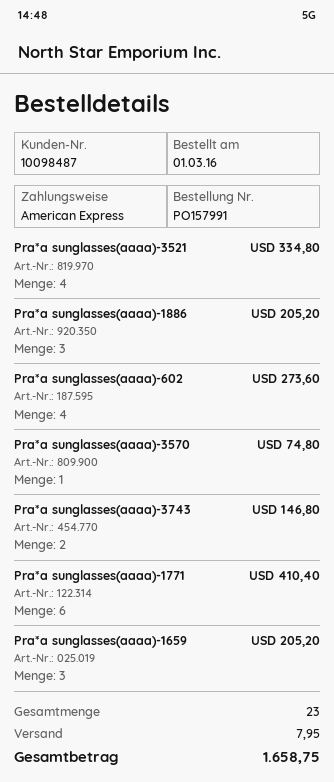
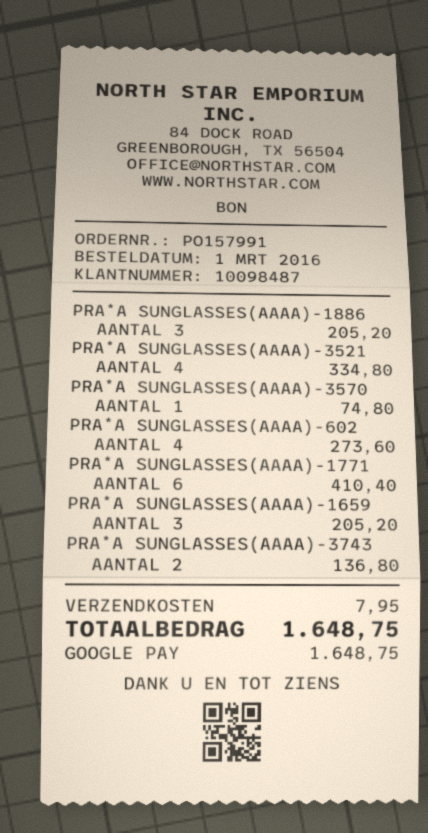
payment method: American Express -> Google Pay
Pra*a sunglasses(aaaa)-3743: 2 for 146.80 -> 2 for 136.80
total: 1658.75 -> 1648.75

